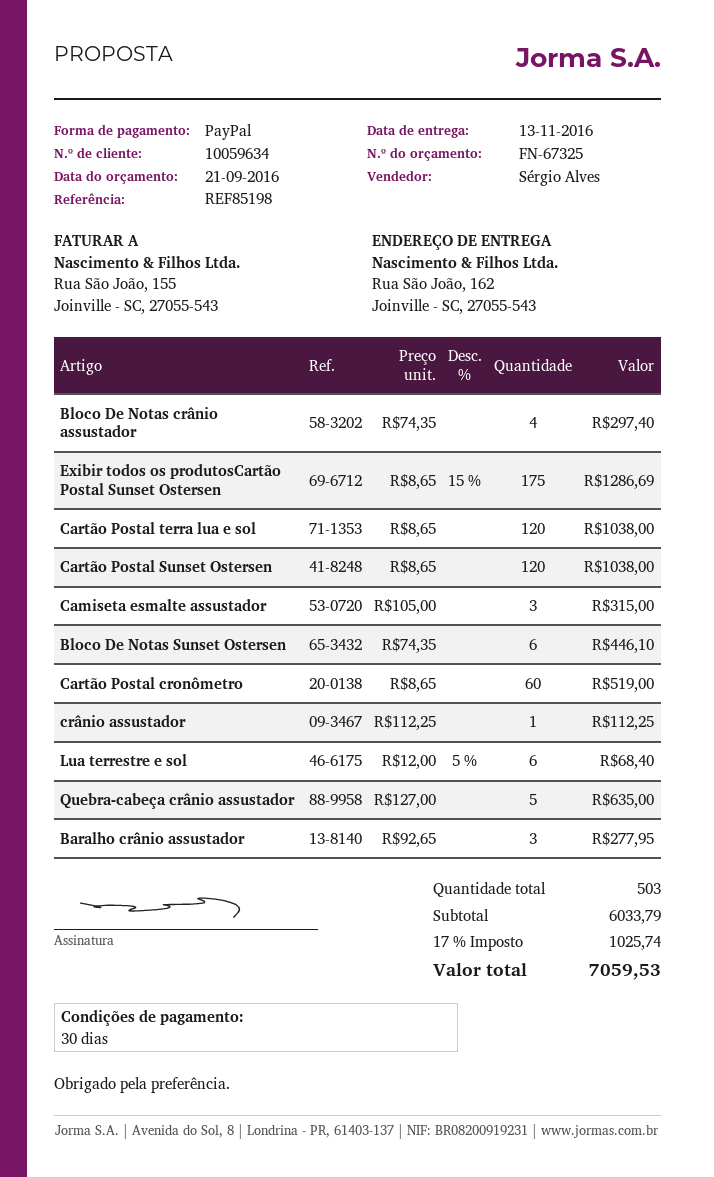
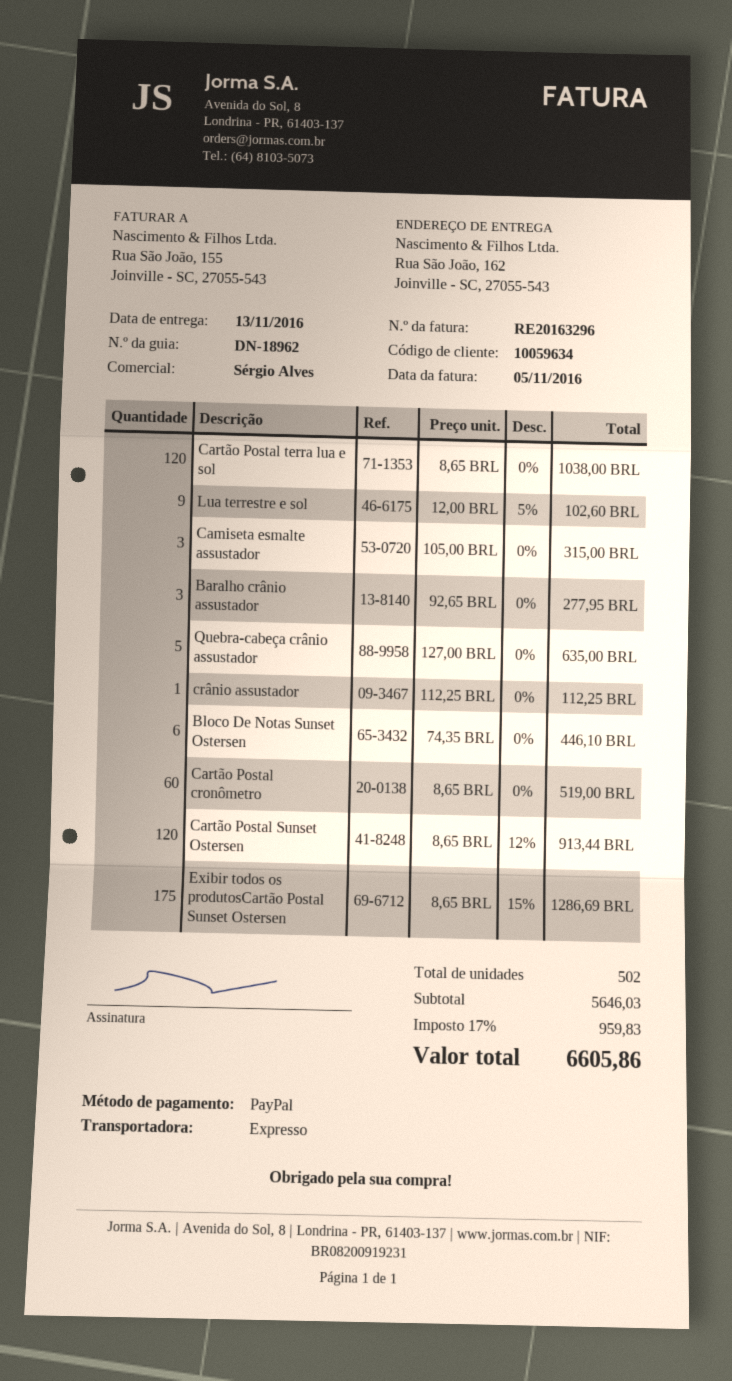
Bloco De Notas crânio assustador: 4 x 74.35 = 297.40 -> none
Cartão Postal Sunset Ostersen: 120 x 8.65 = 1038.00 -> 120 x 8.65 - 12% = 913.44
Lua terrestre e sol: 6 x 12.00 - 5% = 68.40 -> 9 x 12.00 - 5% = 102.60
total quantity: 503 -> 502
subtotal: 6033.79 -> 5646.03
tax: 17% = 1025.74 -> 17% = 959.83
total: 7059.53 -> 6605.86

